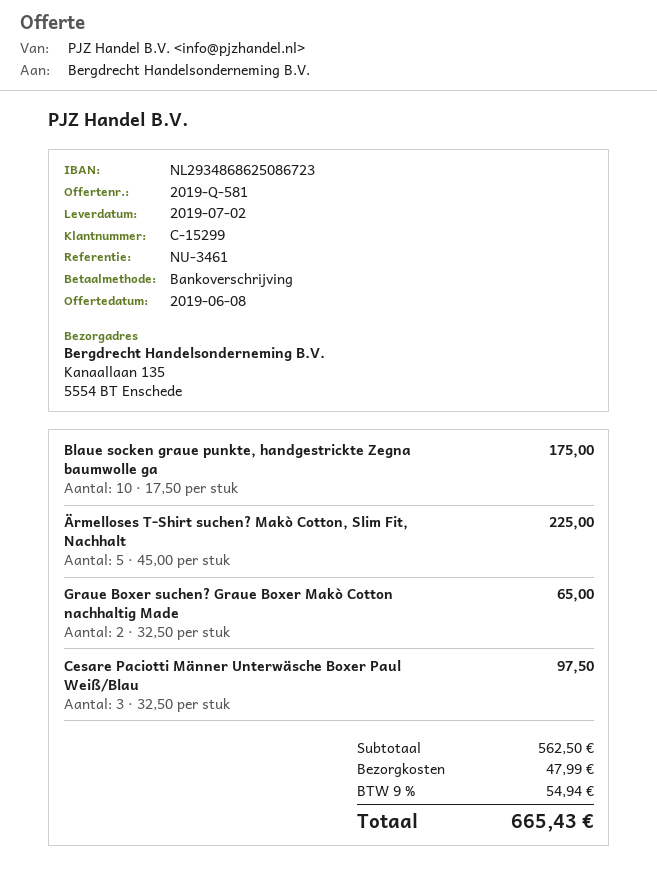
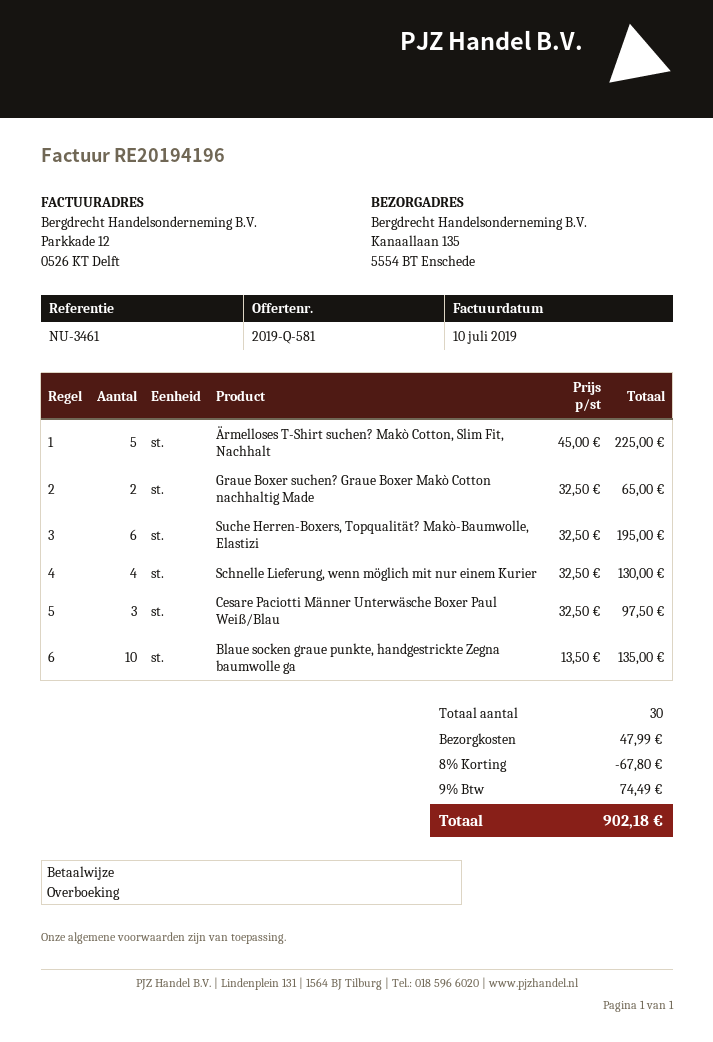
Blaue socken graue punkte, handgestrickte Zegna baumwolle ga: 10 x 17.50 = 175.00 -> 10 x 13.50 = 135.00
Suche Herren-Boxers, Topqualität? Makò-Baumwolle, Elastizi: none -> 6 x 32.50 = 195.00
Schnelle Lieferung, wenn möglich mit nur einem Kurier: none -> 4 x 32.50 = 130.00
discount: none -> 8% = 67.80
tax: 9% = 54.94 -> 9% = 74.49
total: 665.43 -> 902.18

